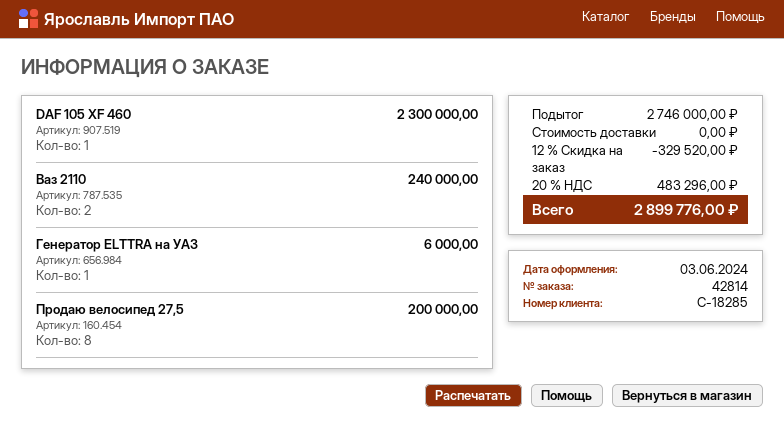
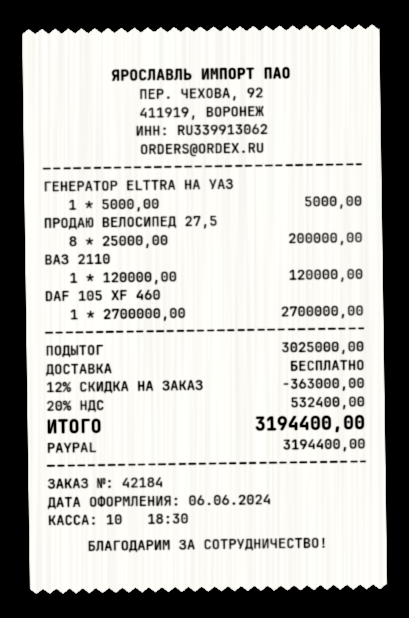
order number: 42814 -> 42184
order date: 2024-06-03 -> 2024-06-06
DAF 105 XF 460: 1 for 2300000.00 -> 1 for 2700000.00
Ваз 2110: 2 for 240000.00 -> 1 for 120000.00
Генератор ELTTRA на УАЗ: 1 for 6000.00 -> 1 for 5000.00
subtotal: 2746000.00 -> 3025000.00
discount: 12% = 329520.00 -> 12% = 363000.00
tax: 20% = 483296.00 -> 20% = 532400.00
total: 2899776.00 -> 3194400.00

